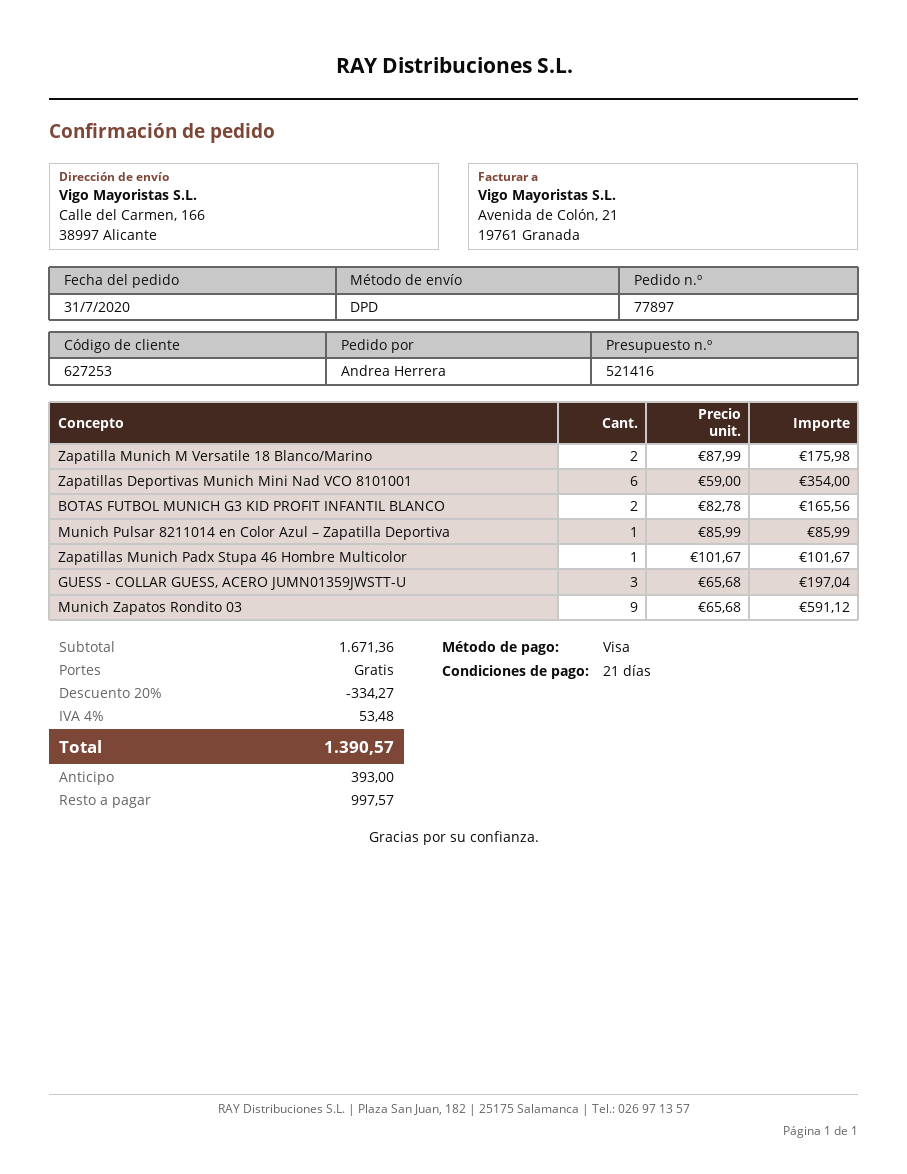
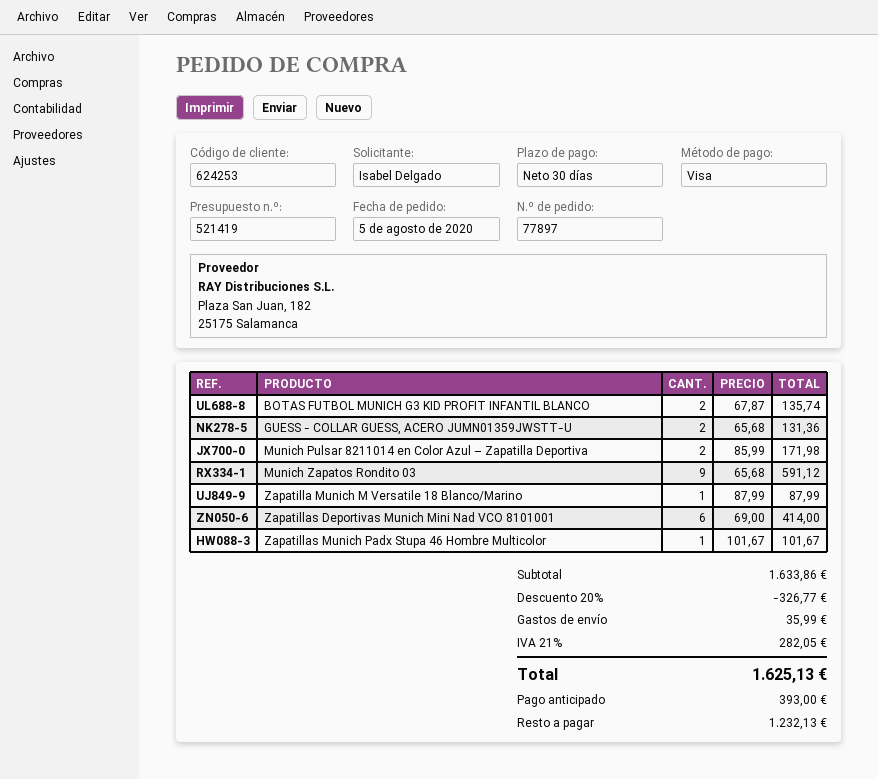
quote number: 521416 -> 521419
order date: 2020-07-31 -> 2020-08-05
payment terms: 21 days -> 30 days
customer number: 627253 -> 624253
ordered by: Andrea Herrera -> Isabel Delgado
Zapatilla Munich M Versatile 18 Blanco/Marino: 2 x 87.99 = 175.98 -> 1 x 87.99 = 87.99
Zapatillas Deportivas Munich Mini Nad VCO 8101001: 6 x 59.00 = 354.00 -> 6 x 69.00 = 414.00
BOTAS FUTBOL MUNICH G3 KID PROFIT INFANTIL BLANCO: 2 x 82.78 = 165.56 -> 2 x 67.87 = 135.74
Munich Pulsar 8211014 en Color Azul – Zapatilla Deportiva: 1 x 85.99 = 85.99 -> 2 x 85.99 = 171.98
GUESS - COLLAR GUESS, ACERO JUMN01359JWSTT-U: 3 x 65.68 = 197.04 -> 2 x 65.68 = 131.36
subtotal: 1671.36 -> 1633.86
discount: 20% = 334.27 -> 20% = 326.77
shipping: 0.00 -> 35.99
tax: 4% = 53.48 -> 21% = 282.05
total: 1390.57 -> 1625.13
balance: 997.57 -> 1232.13

